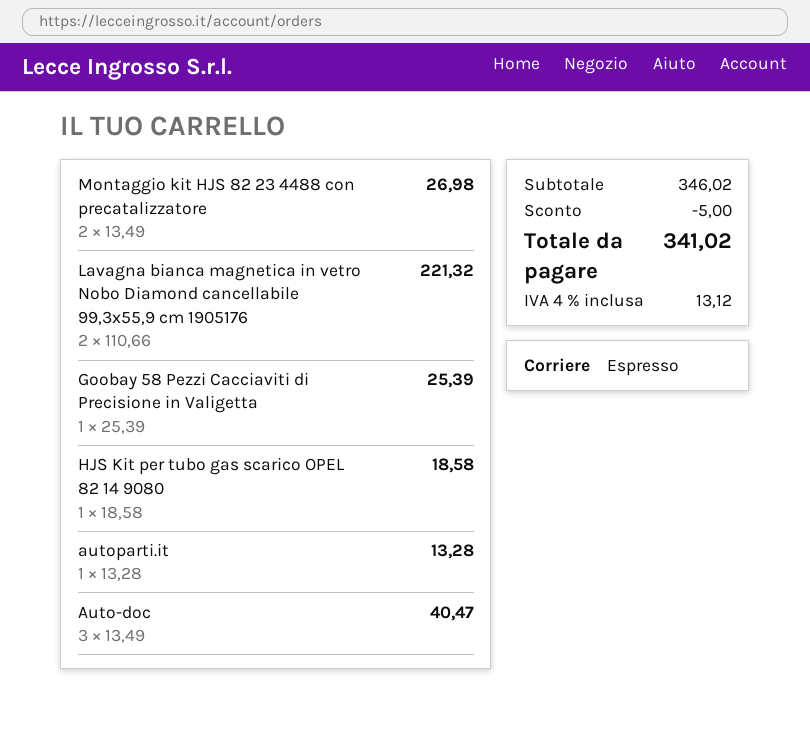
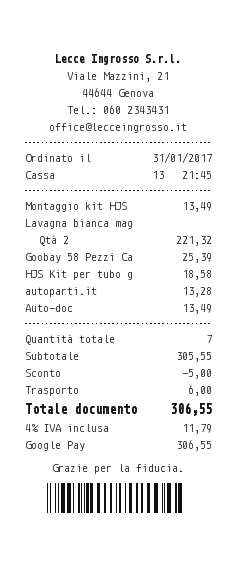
Montaggio kit HJS 82 23 4488 con precatalizzatore: 2 for 26.98 -> 1 for 13.49
Auto-doc: 3 for 40.47 -> 1 for 13.49
subtotal: 346.02 -> 305.55
shipping: none -> 6.00
tax: 4% = 13.12 -> 4% = 11.79
total: 341.02 -> 306.55

